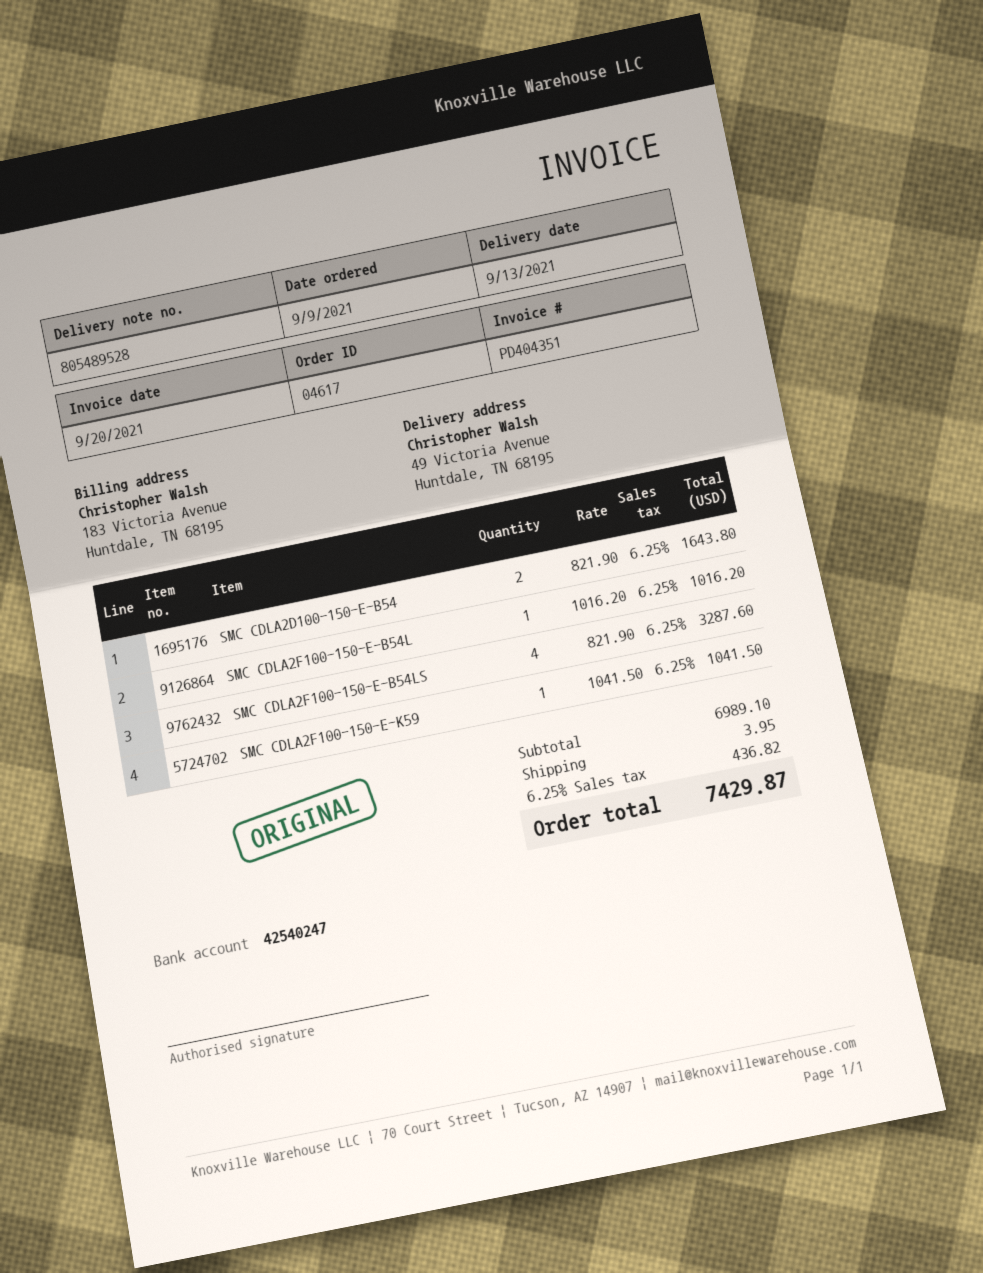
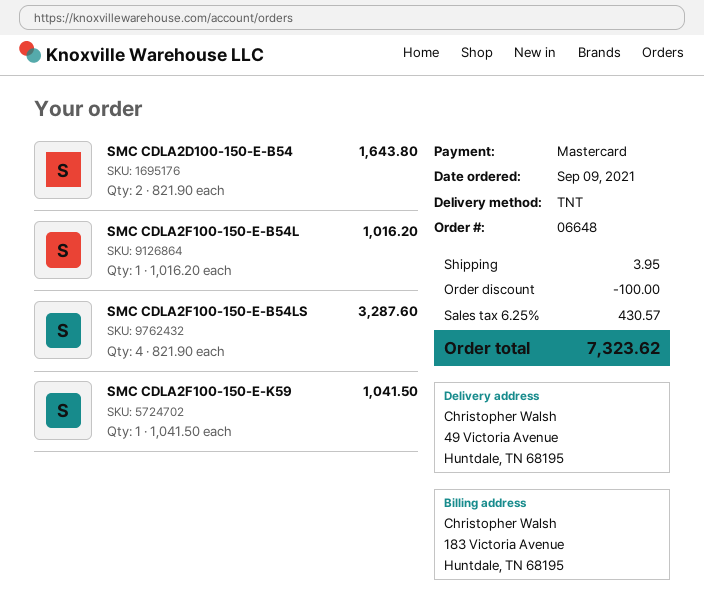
order number: 04617 -> 06648
discount: none -> 100.00
tax: 6.25% = 436.82 -> 6.25% = 430.57
total: 7429.87 -> 7323.62

